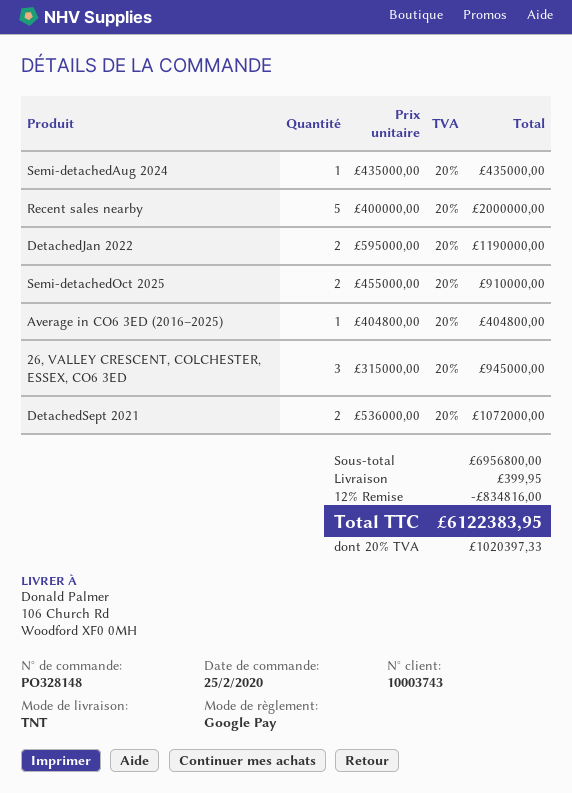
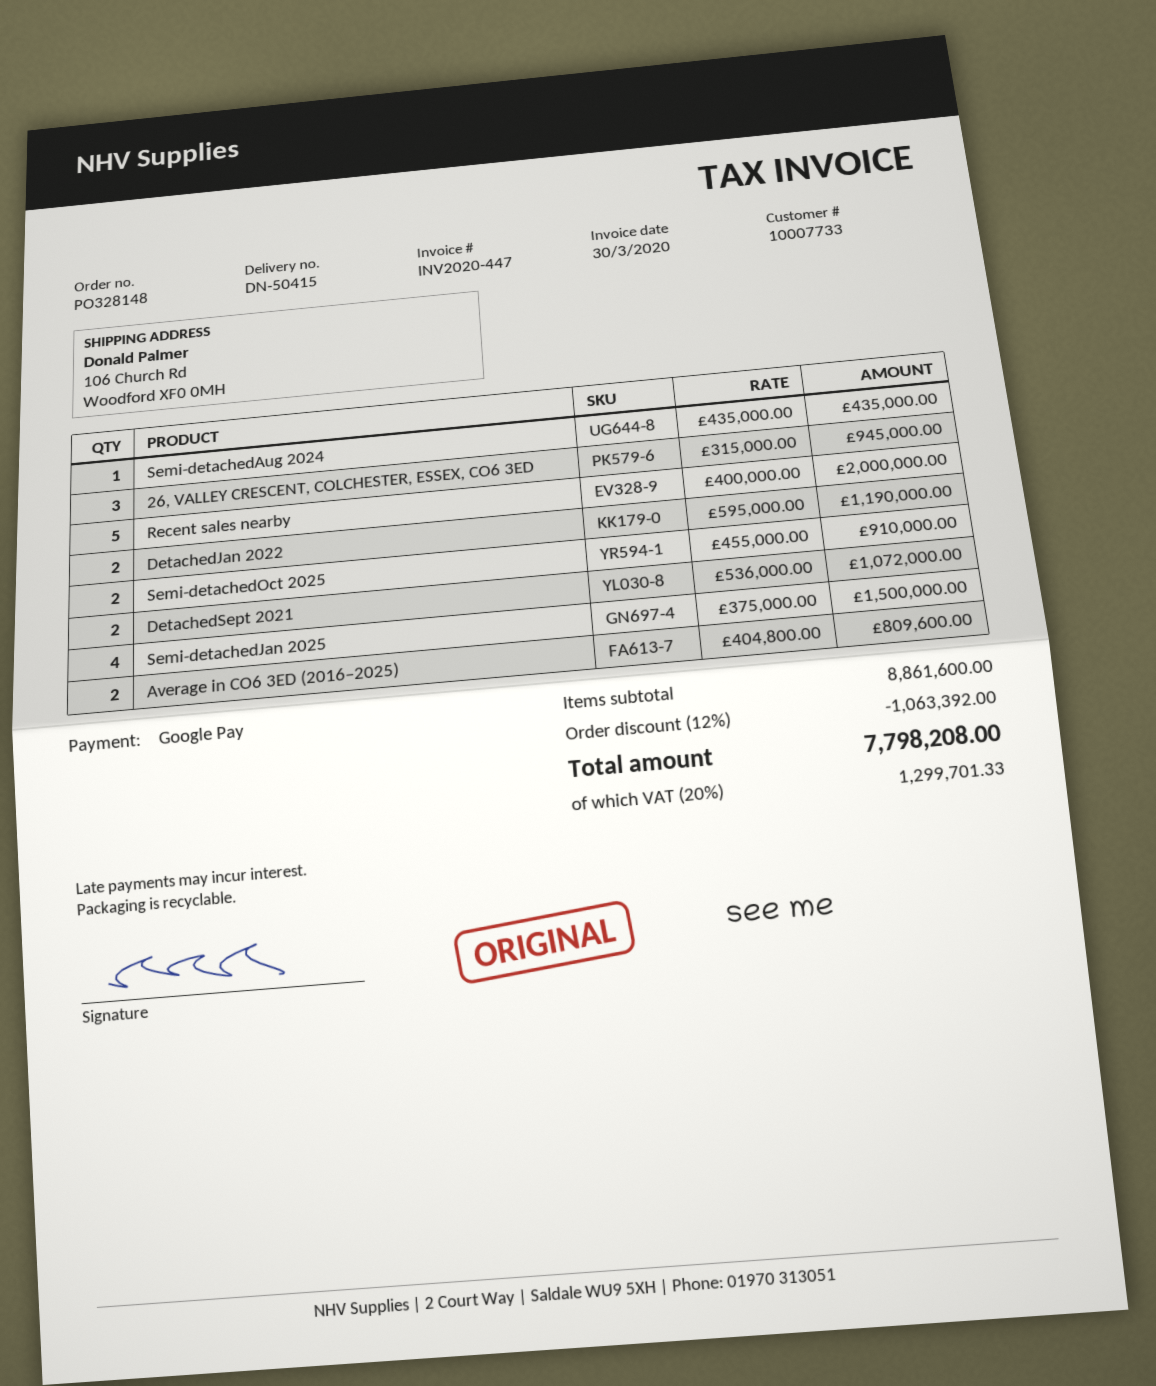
customer number: 10003743 -> 10007733
Average in CO6 3ED (2016–2025): 1 x 404800.00 = 404800.00 -> 2 x 404800.00 = 809600.00
Semi-detachedJan 2025: none -> 4 x 375000.00 = 1500000.00
subtotal: 6956800.00 -> 8861600.00
discount: 12% = 834816.00 -> 12% = 1063392.00
shipping: 399.95 -> none
tax: 20% = 1020397.33 -> 20% = 1299701.33
total: 6122383.95 -> 7798208.00

